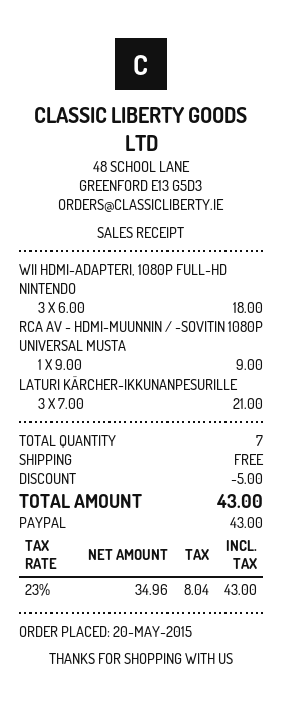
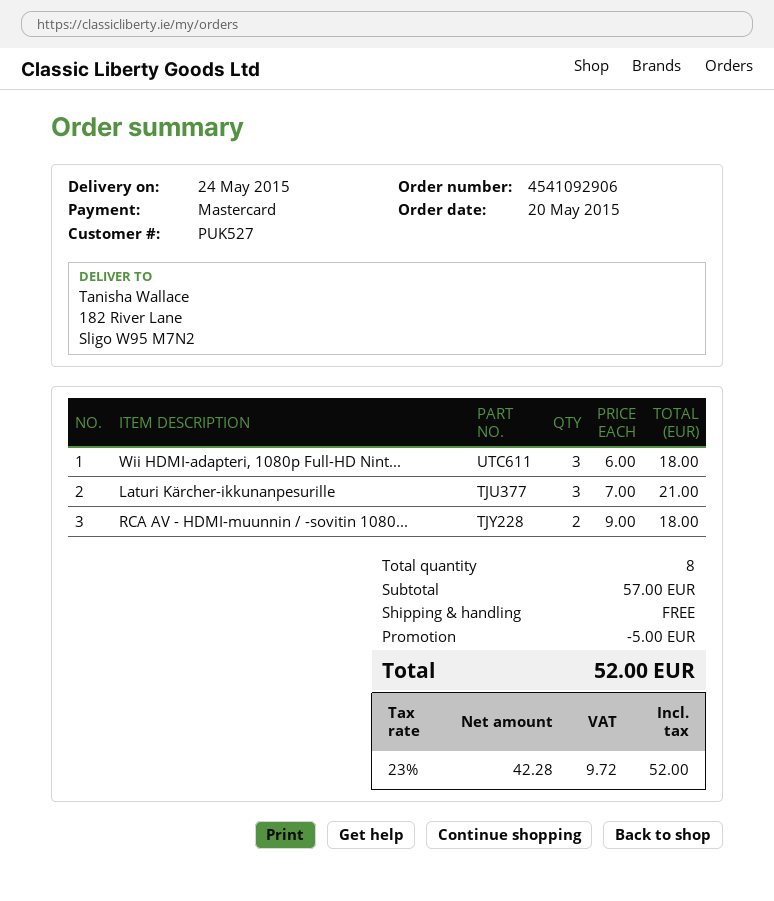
payment method: PayPal -> Mastercard
RCA AV - HDMI-MUUNNIN / -SOVITIN 1080P UNIVERSAL MUSTA: 1 x 9.00 = 9.00 -> 2 x 9.00 = 18.00
total quantity: 7 -> 8
net: 34.96 -> 42.28
tax: 23% = 8.04 -> 23% = 9.72
total: 43.00 -> 52.00

